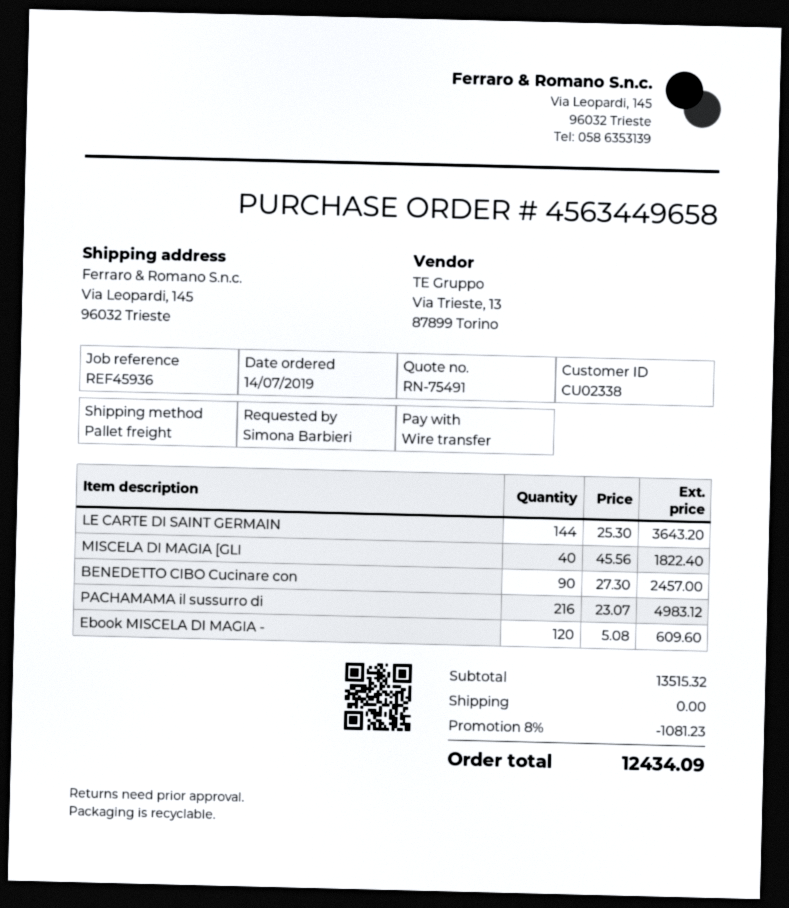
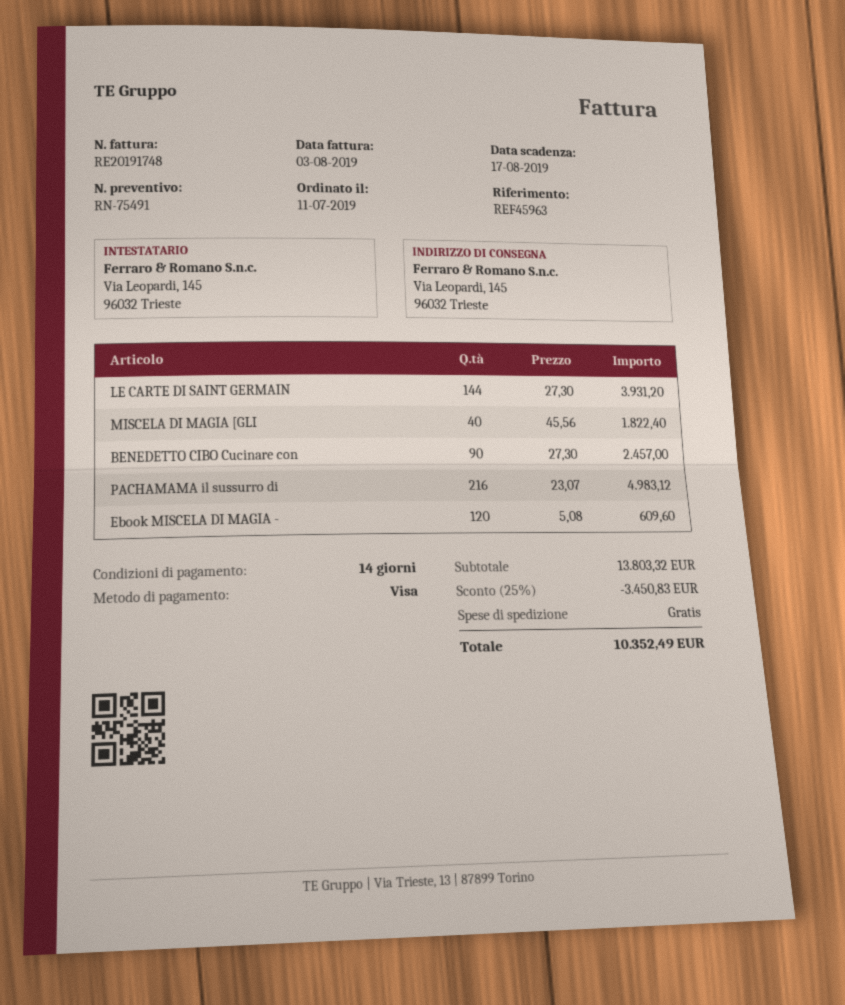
order date: 2019-07-14 -> 2019-07-11
reference: REF45936 -> REF45963
payment method: bank transfer -> Visa
LE CARTE DI SAINT GERMAIN: 144 x 25.30 = 3643.20 -> 144 x 27.30 = 3931.20
subtotal: 13515.32 -> 13803.32
discount: 8% = 1081.23 -> 25% = 3450.83
total: 12434.09 -> 10352.49

